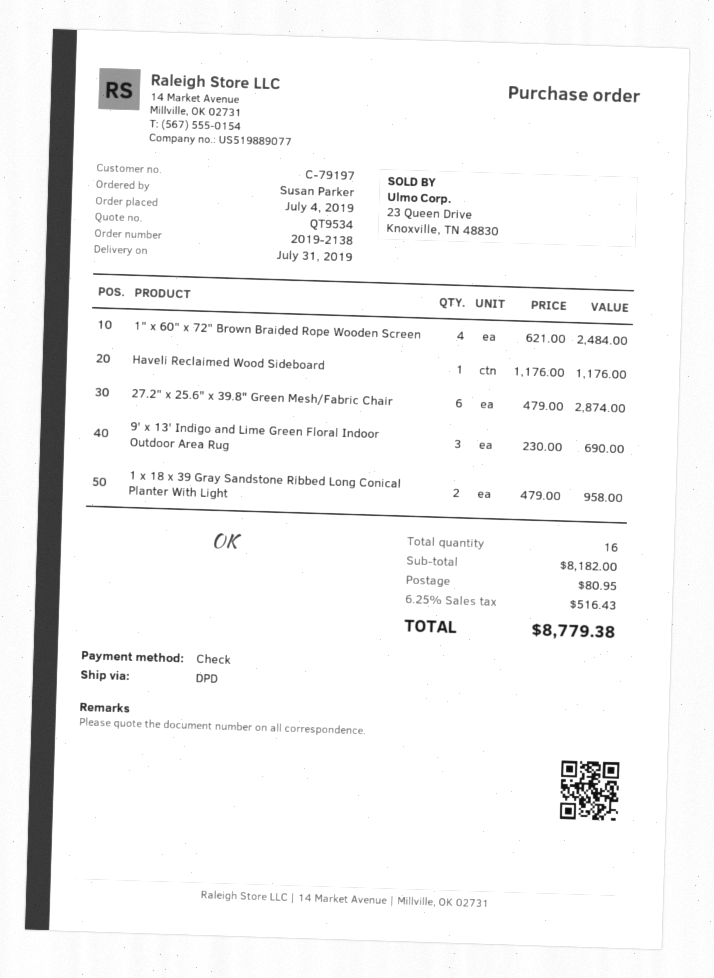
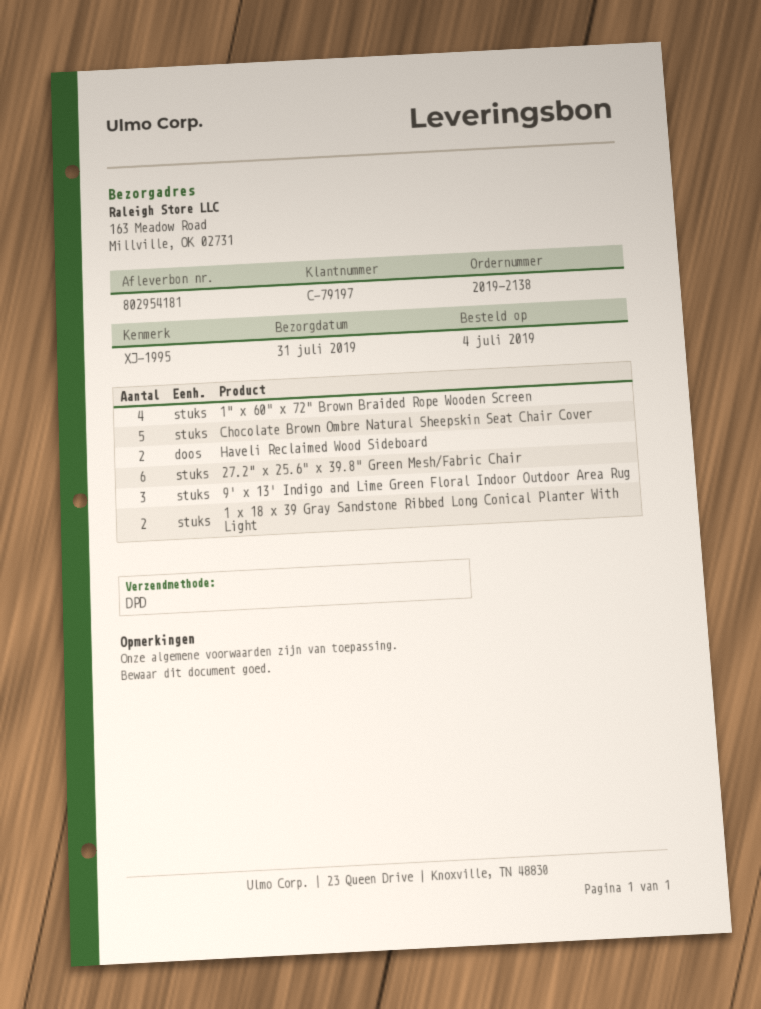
Haveli Reclaimed Wood Sideboard: 1 -> 2
Chocolate Brown Ombre Natural Sheepskin Seat Chair Cover: none -> 5

